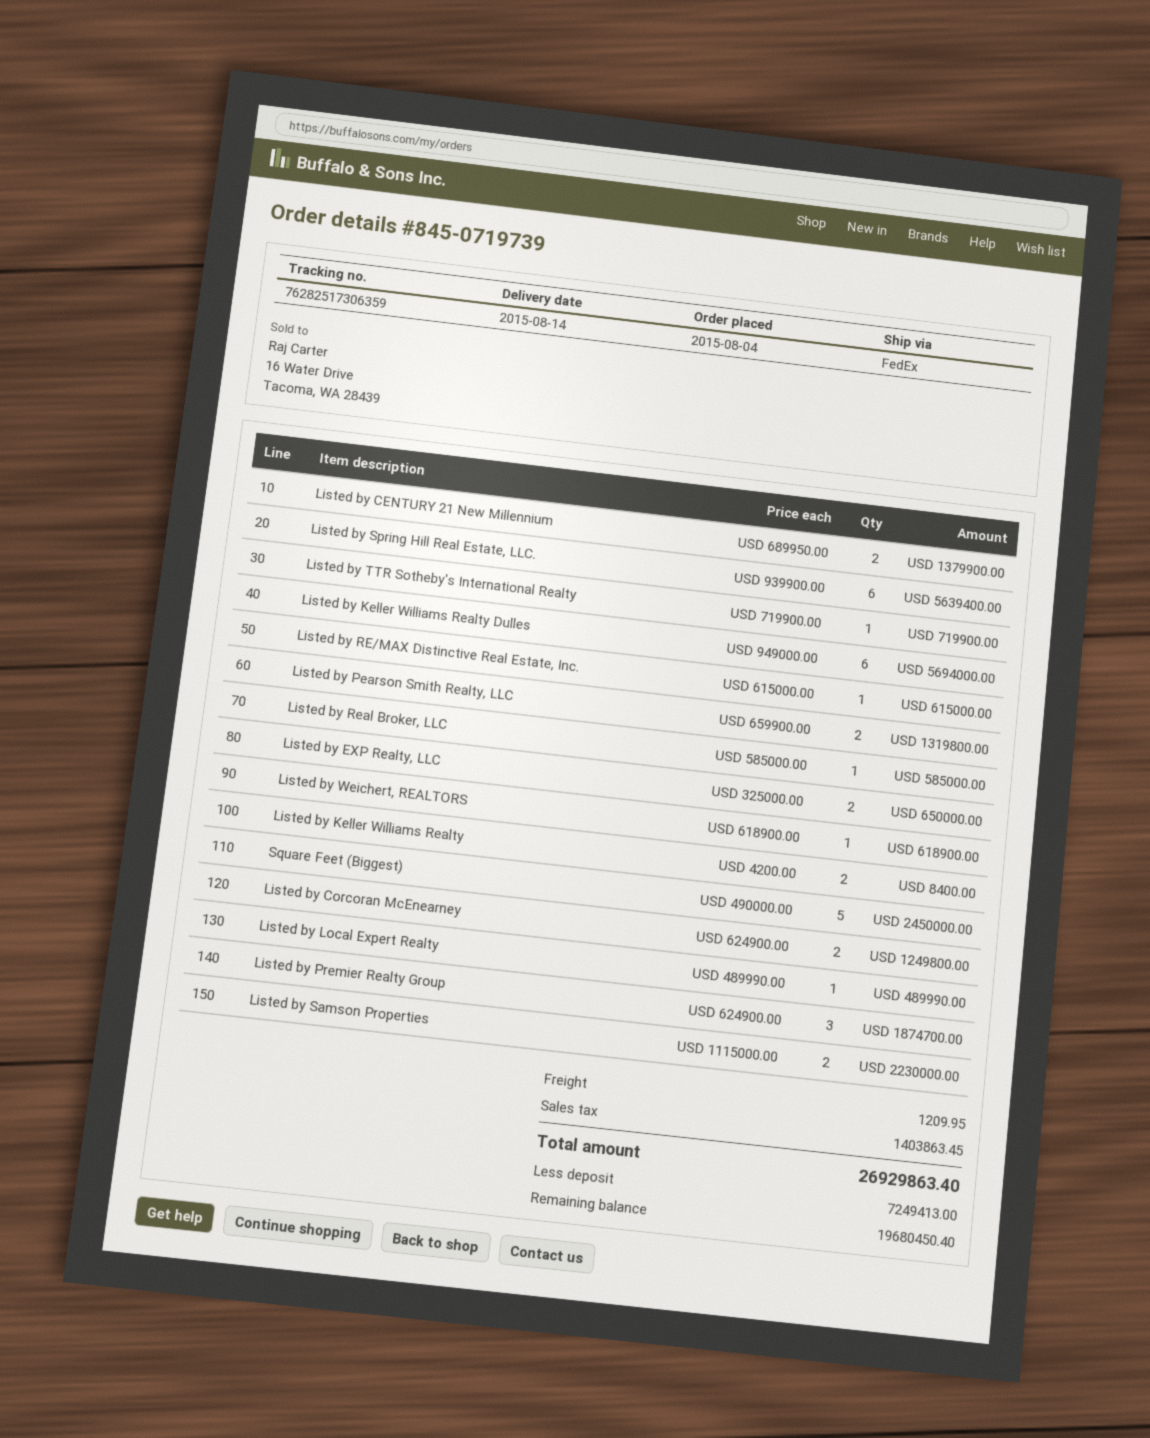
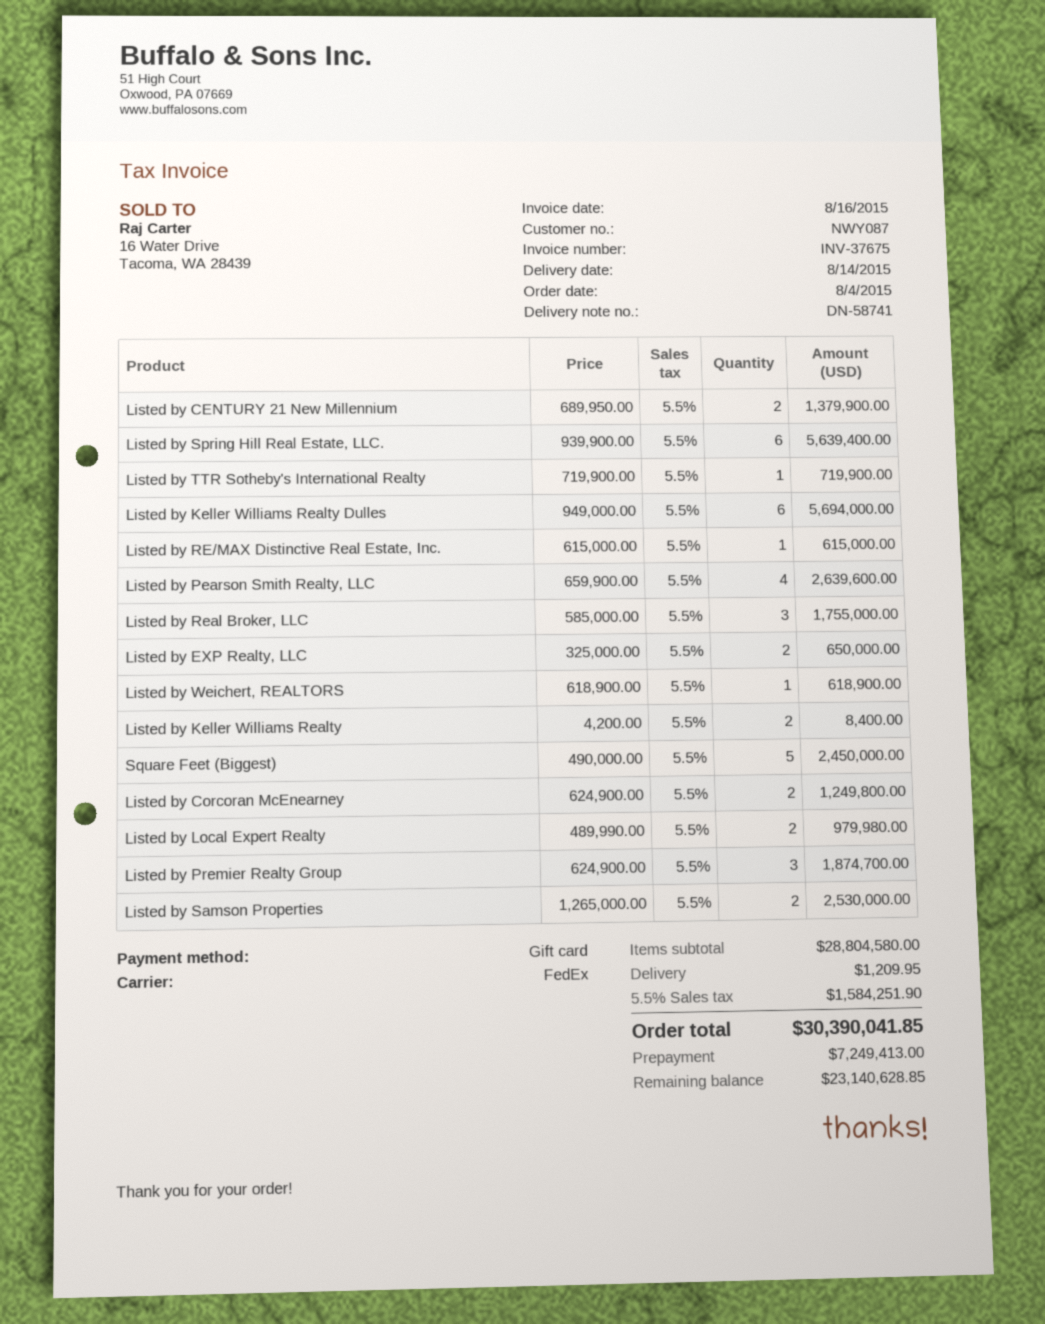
Listed by Pearson Smith Realty, LLC: 2 x 659900.00 = 1319800.00 -> 4 x 659900.00 = 2639600.00
Listed by Real Broker, LLC: 1 x 585000.00 = 585000.00 -> 3 x 585000.00 = 1755000.00
Listed by Local Expert Realty: 1 x 489990.00 = 489990.00 -> 2 x 489990.00 = 979980.00
Listed by Samson Properties: 2 x 1115000.00 = 2230000.00 -> 2 x 1265000.00 = 2530000.00
tax: 1403863.45 -> 1584251.90
total: 26929863.40 -> 30390041.85
balance: 19680450.40 -> 23140628.85

